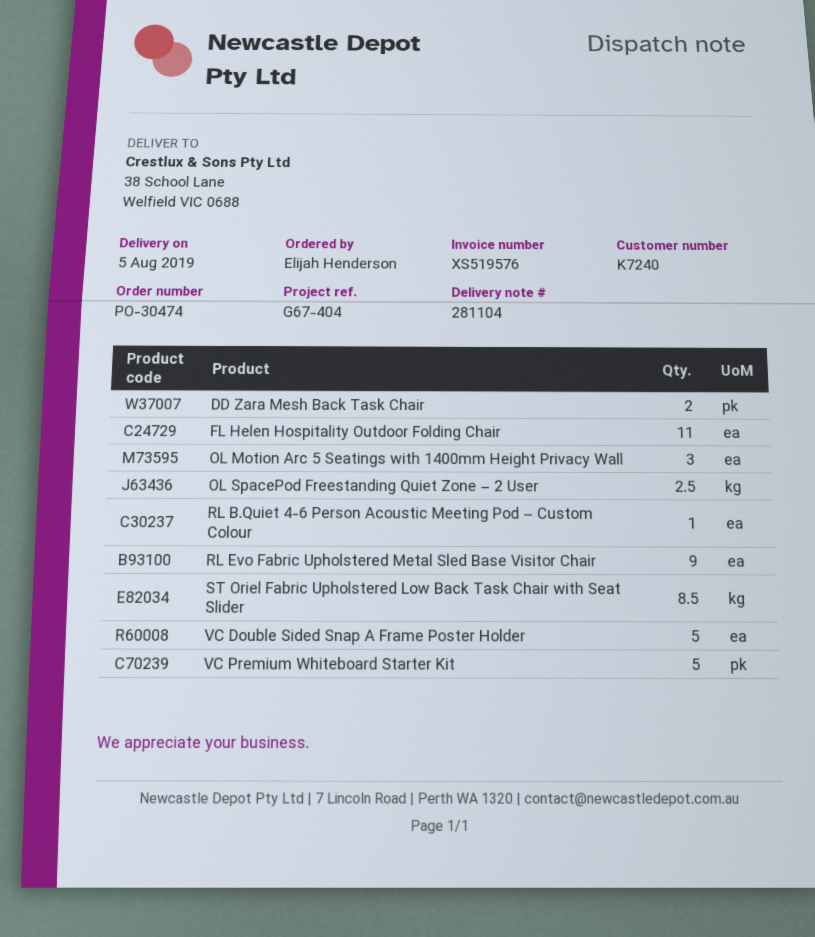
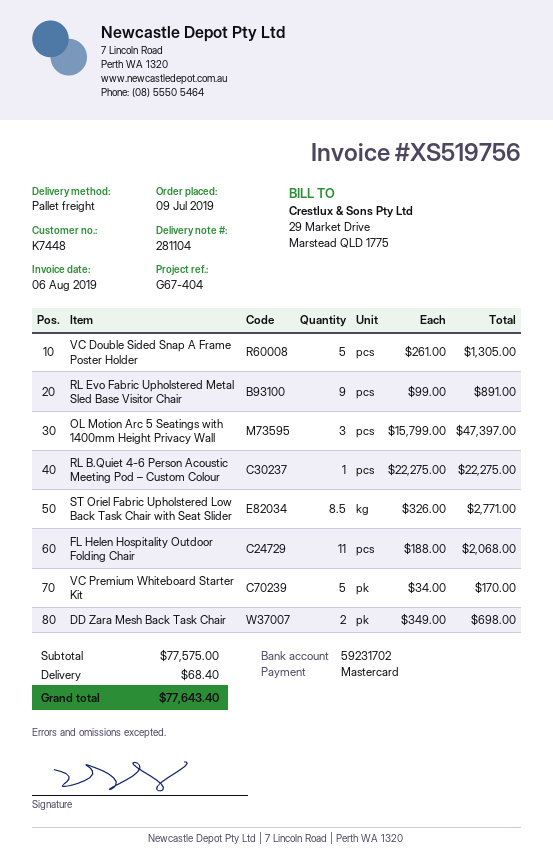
invoice number: XS519576 -> XS519756
customer number: K7240 -> K7448
OL SpacePod Freestanding Quiet Zone – 2 User: 2.5 -> none

